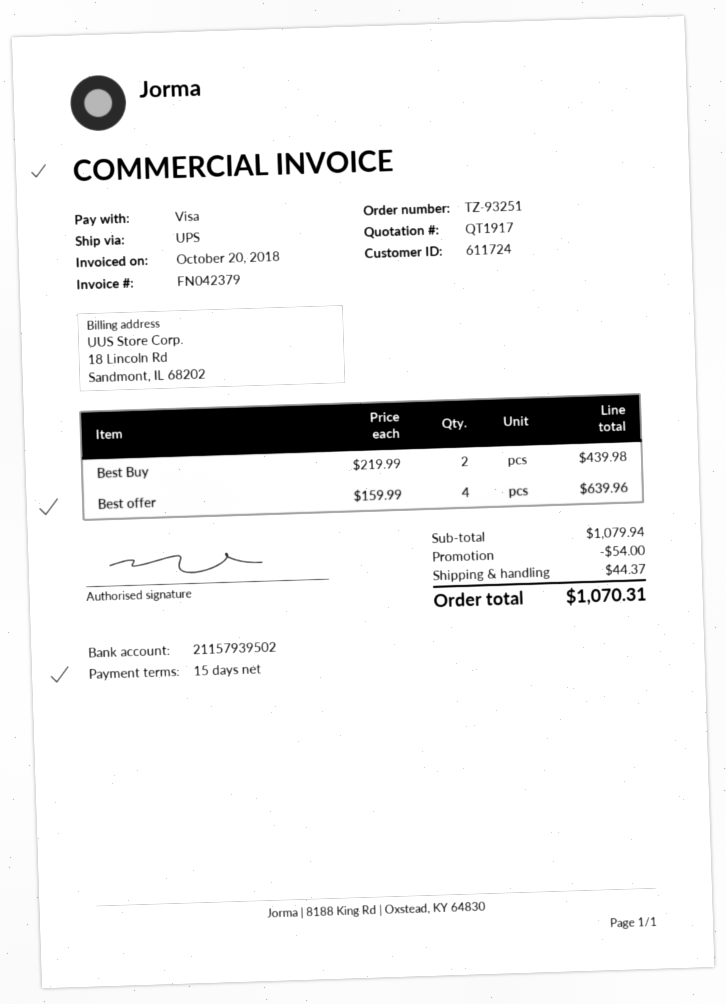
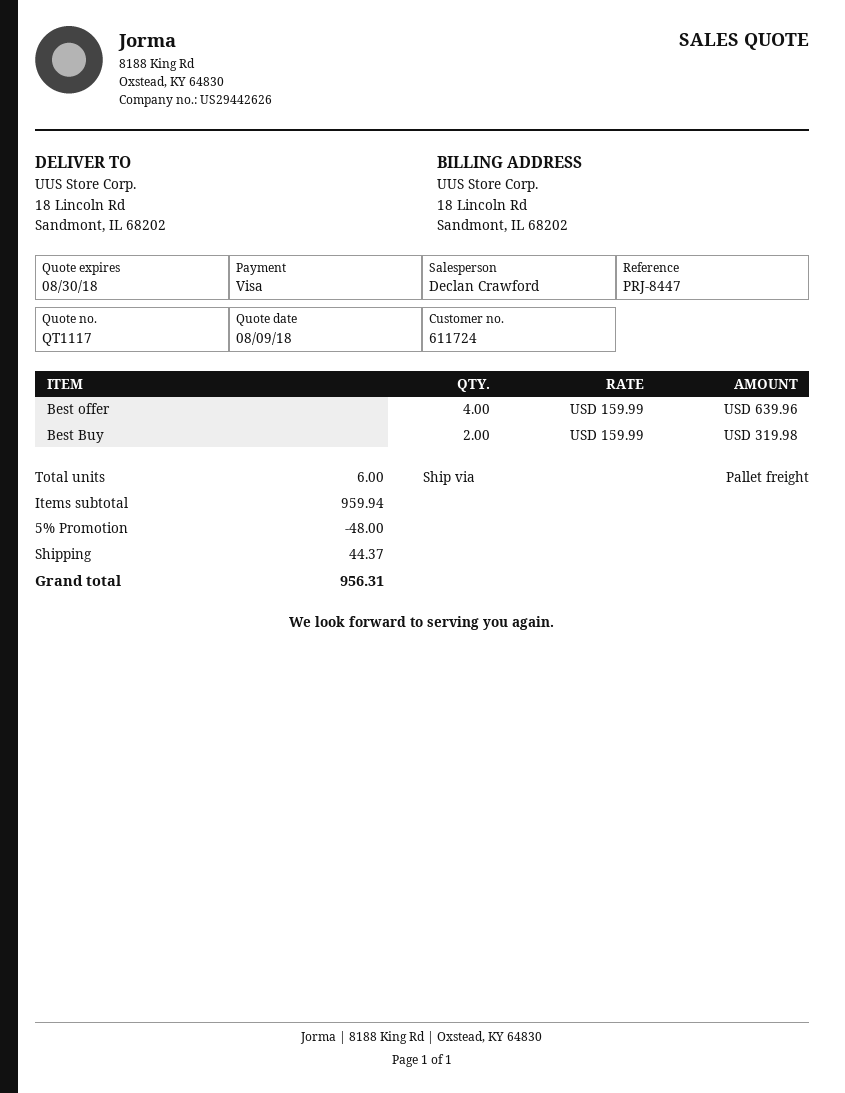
quote number: QT1917 -> QT1117
shipping method: UPS -> pallet freight
Best Buy: 2 x 219.99 = 439.98 -> 2 x 159.99 = 319.98
subtotal: 1079.94 -> 959.94
discount: 54.00 -> 48.00
total: 1070.31 -> 956.31

